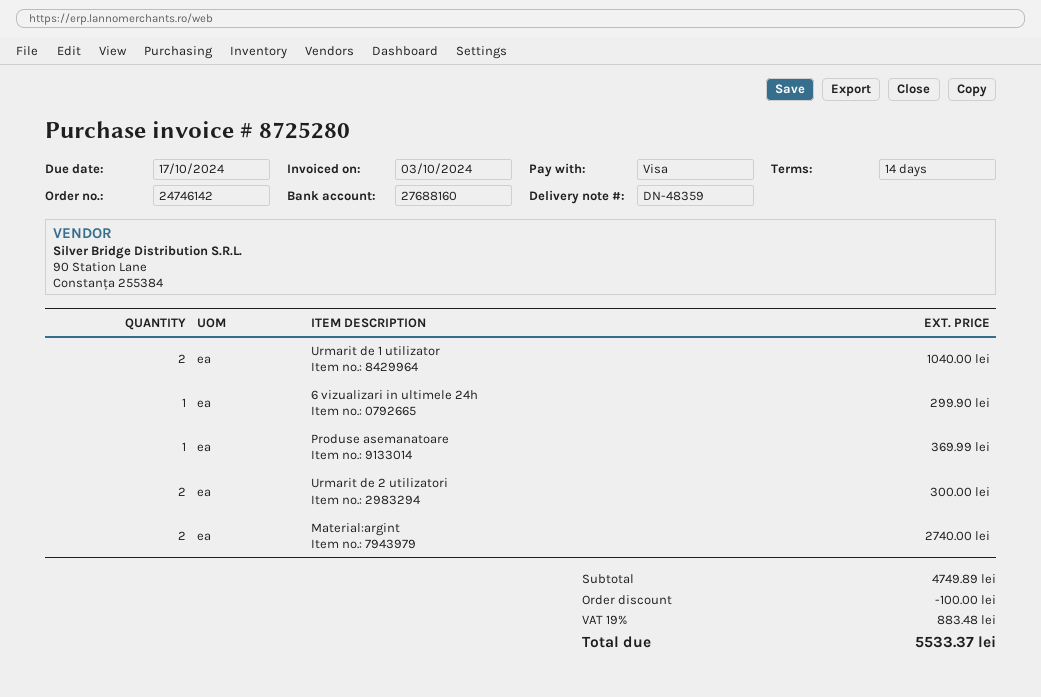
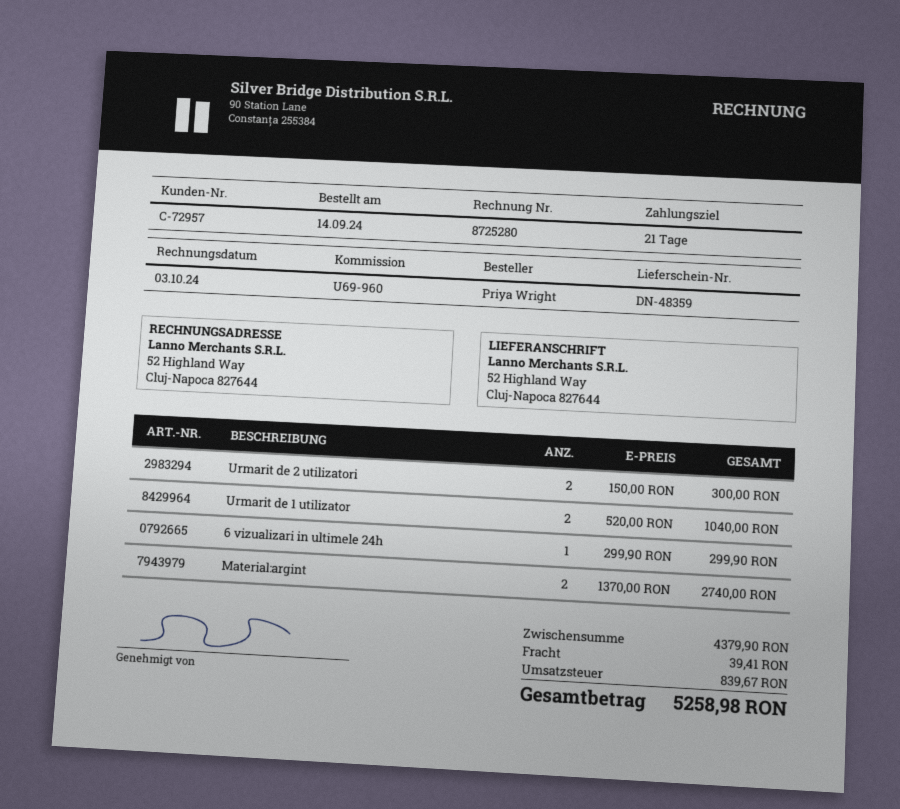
payment terms: 14 days -> 21 days
Produse asemanatoare: 1 for 369.99 -> none
subtotal: 4749.89 -> 4379.90
discount: 100.00 -> none
shipping: none -> 39.41
tax: 883.48 -> 839.67
total: 5533.37 -> 5258.98

